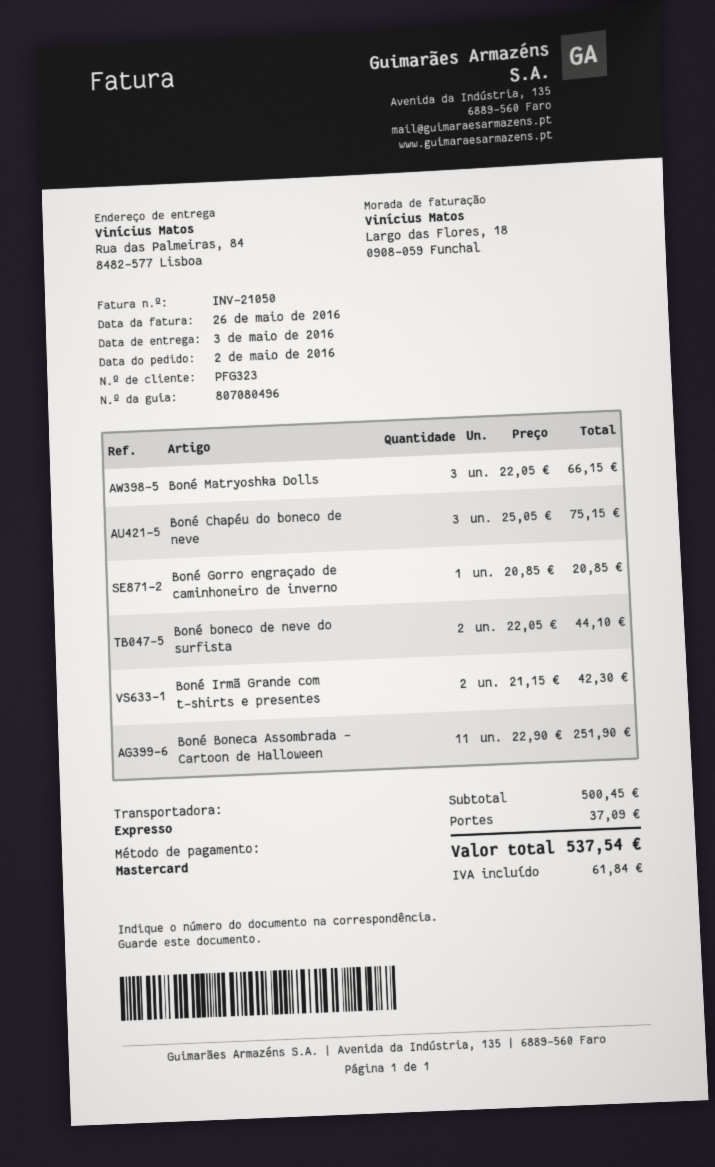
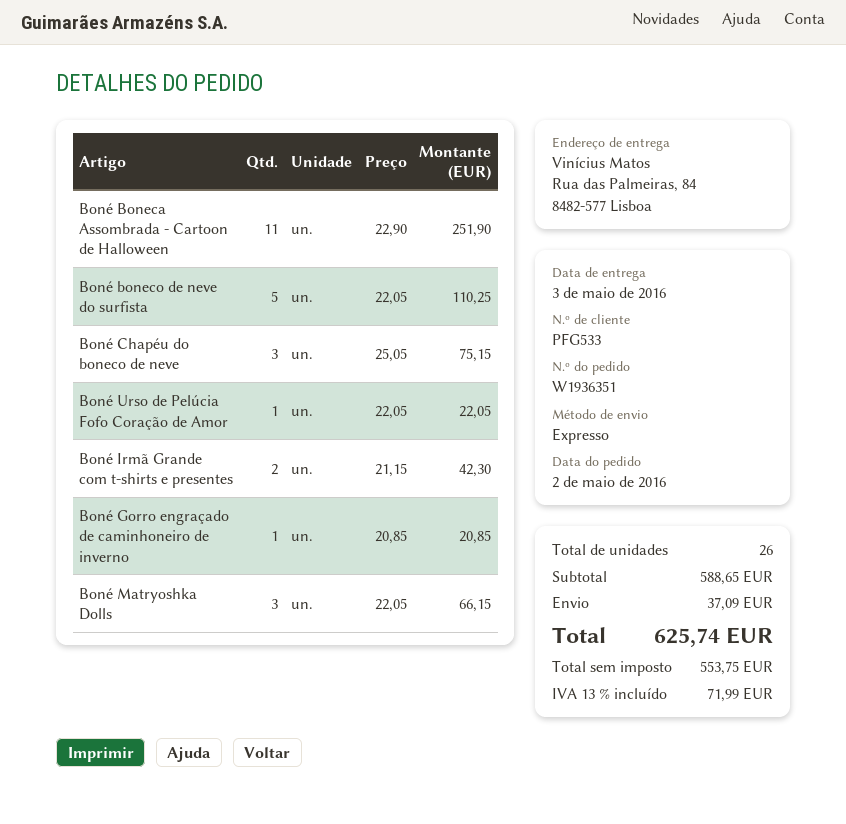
customer number: PFG323 -> PFG533
Boné boneco de neve do surfista: 2 x 22.05 = 44.10 -> 5 x 22.05 = 110.25
Boné Urso de Pelúcia Fofo Coração de Amor: none -> 1 x 22.05 = 22.05
subtotal: 500.45 -> 588.65
tax: 61.84 -> 71.99
total: 537.54 -> 625.74

